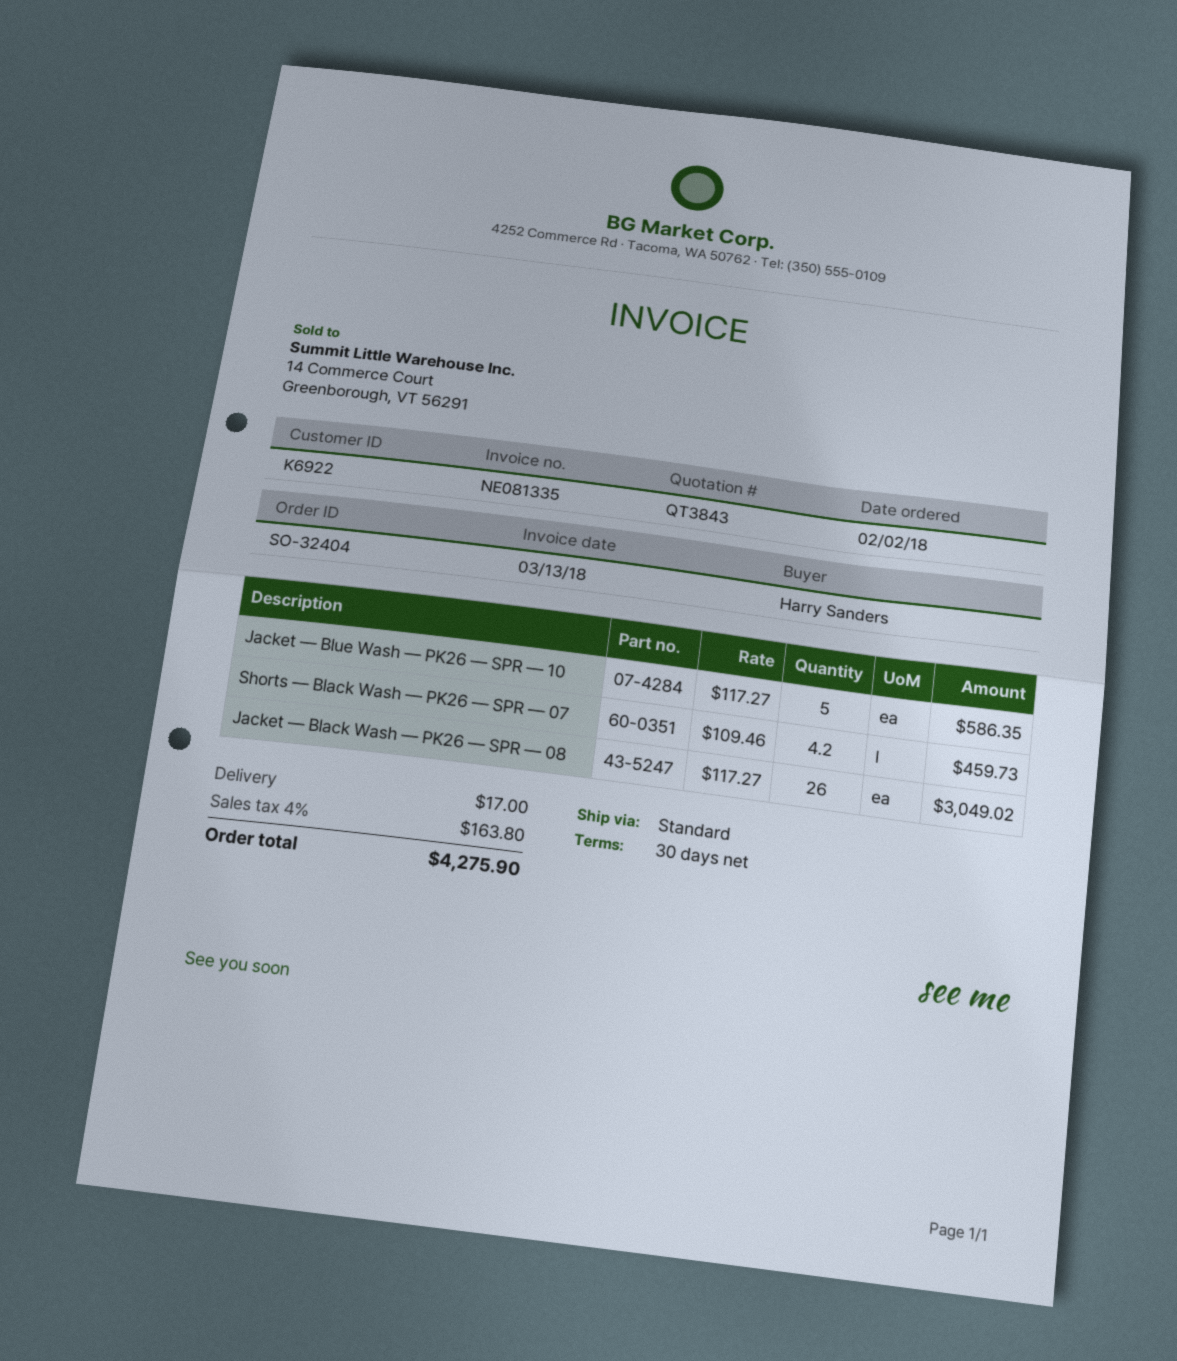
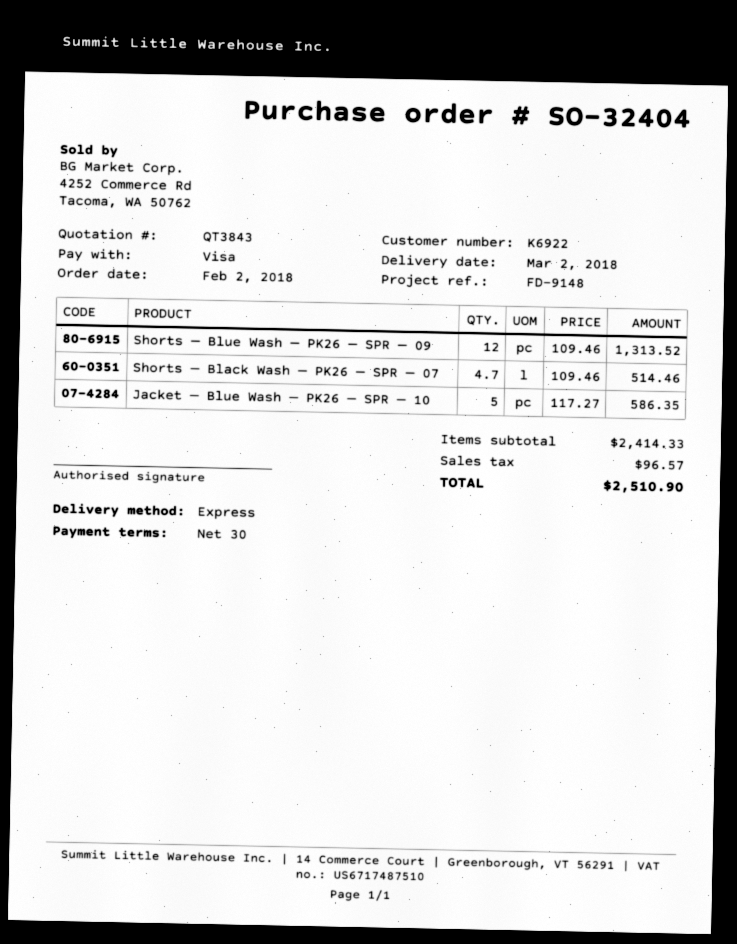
shipping method: standard -> express
Shorts — Black Wash — PK26 — SPR — 07: 4.2 x 109.46 = 459.73 -> 4.7 x 109.46 = 514.46
Jacket — Black Wash — PK26 — SPR — 08: 26 x 117.27 = 3049.02 -> none
Shorts — Blue Wash — PK26 — SPR — 09: none -> 12 x 109.46 = 1313.52
shipping: 17.00 -> none
tax: 163.80 -> 96.57
total: 4275.90 -> 2510.90

